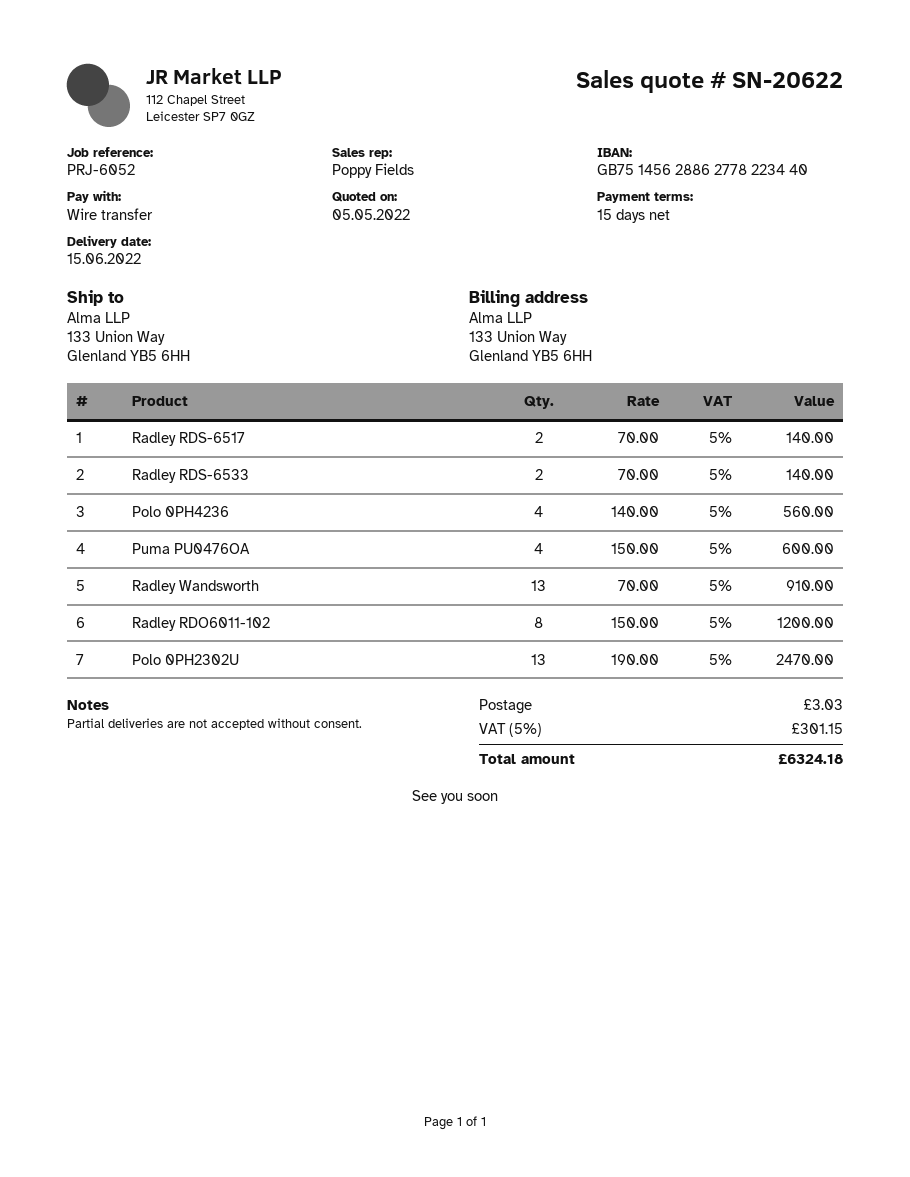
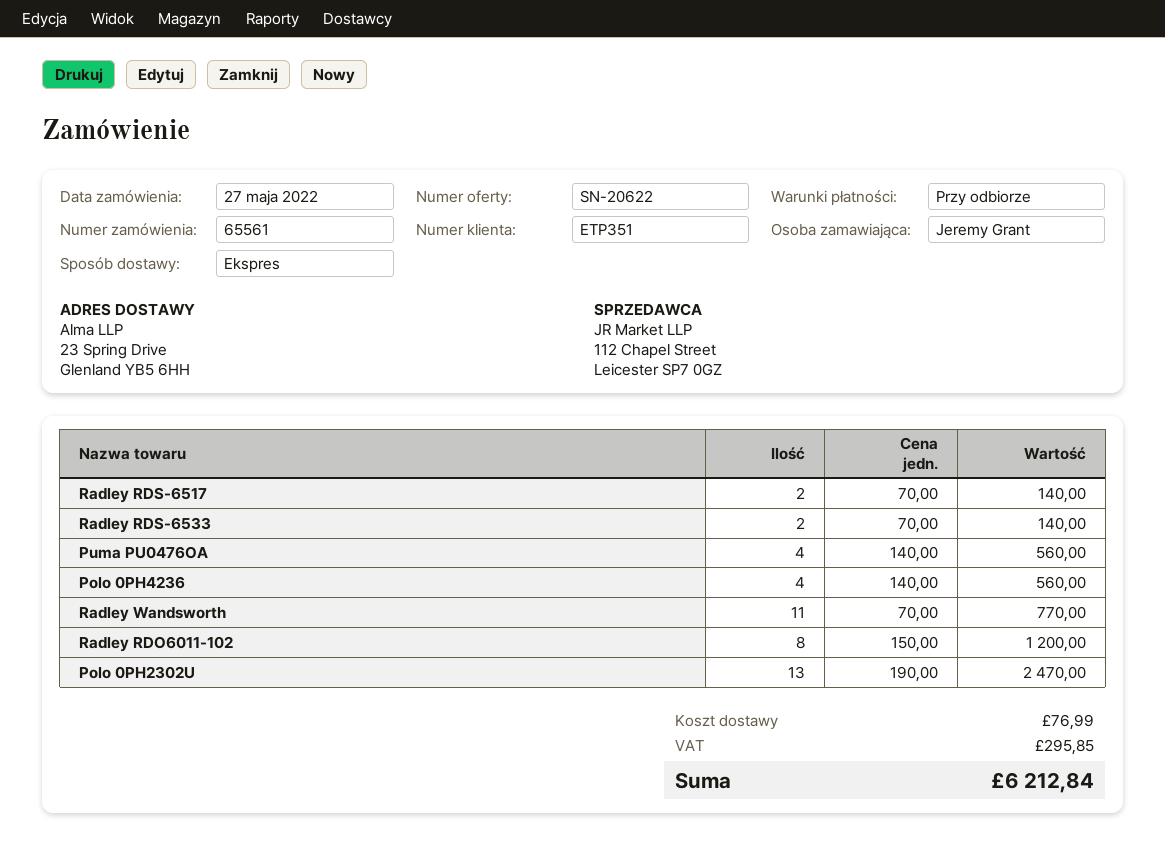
payment terms: 15 days -> on receipt
ship to: 133 Union Way, Glenland YB5 6HH -> 23 Spring Drive, Glenland YB5 6HH
Puma PU0476OA: 4 x 150.00 = 600.00 -> 4 x 140.00 = 560.00
Radley Wandsworth: 13 x 70.00 = 910.00 -> 11 x 70.00 = 770.00
shipping: 3.03 -> 76.99
tax: 301.15 -> 295.85
total: 6324.18 -> 6212.84

